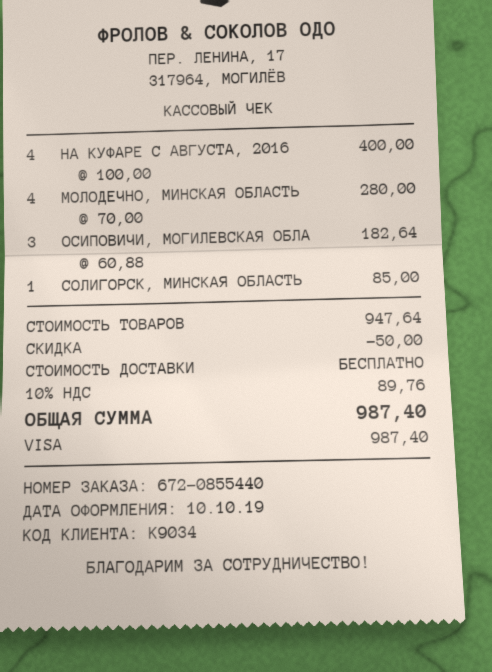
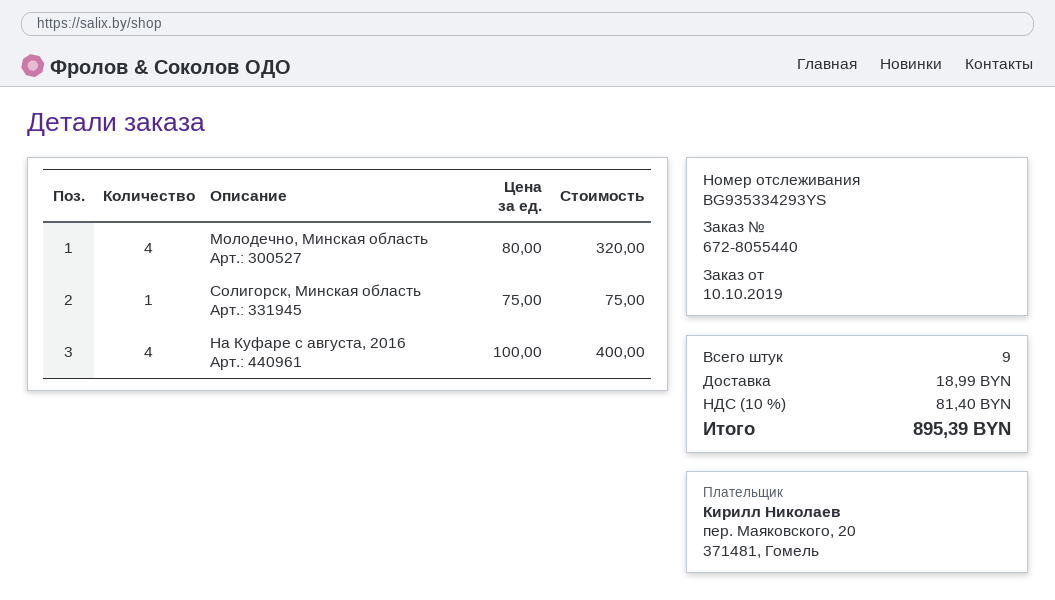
order number: 672-0855440 -> 672-8055440
МОЛОДЕЧНО, МИНСКАЯ ОБЛАСТЬ: 4 x 70.00 = 280.00 -> 4 x 80.00 = 320.00
ОСИПОВИЧИ, МОГИЛЕВСКАЯ ОБЛА: 3 x 60.88 = 182.64 -> none
СОЛИГОРСК, МИНСКАЯ ОБЛАСТЬ: 1 x 85.00 = 85.00 -> 1 x 75.00 = 75.00
discount: 50.00 -> none
shipping: 0.00 -> 18.99
tax: 10% = 89.76 -> 10% = 81.40
total: 987.40 -> 895.39

